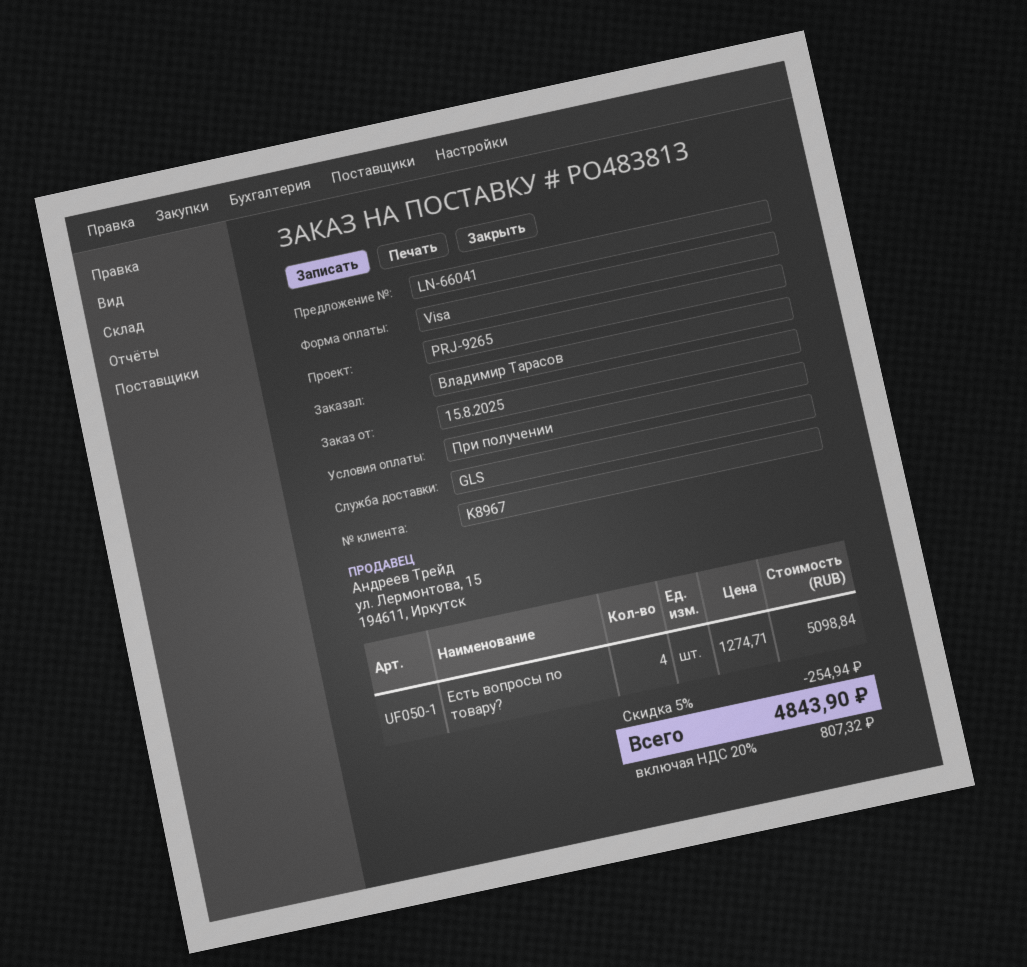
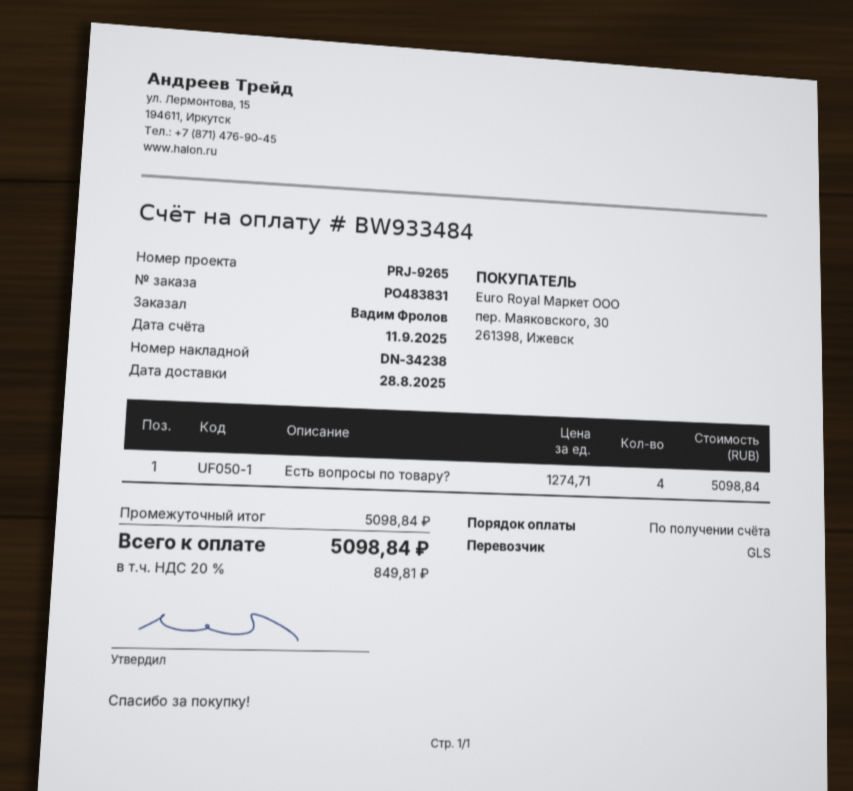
order number: PO483813 -> PO483831
ordered by: Владимир Тарасов -> Вадим Фролов
discount: 5% = 254.94 -> none
tax: 20% = 807.32 -> 20% = 849.81
total: 4843.90 -> 5098.84

